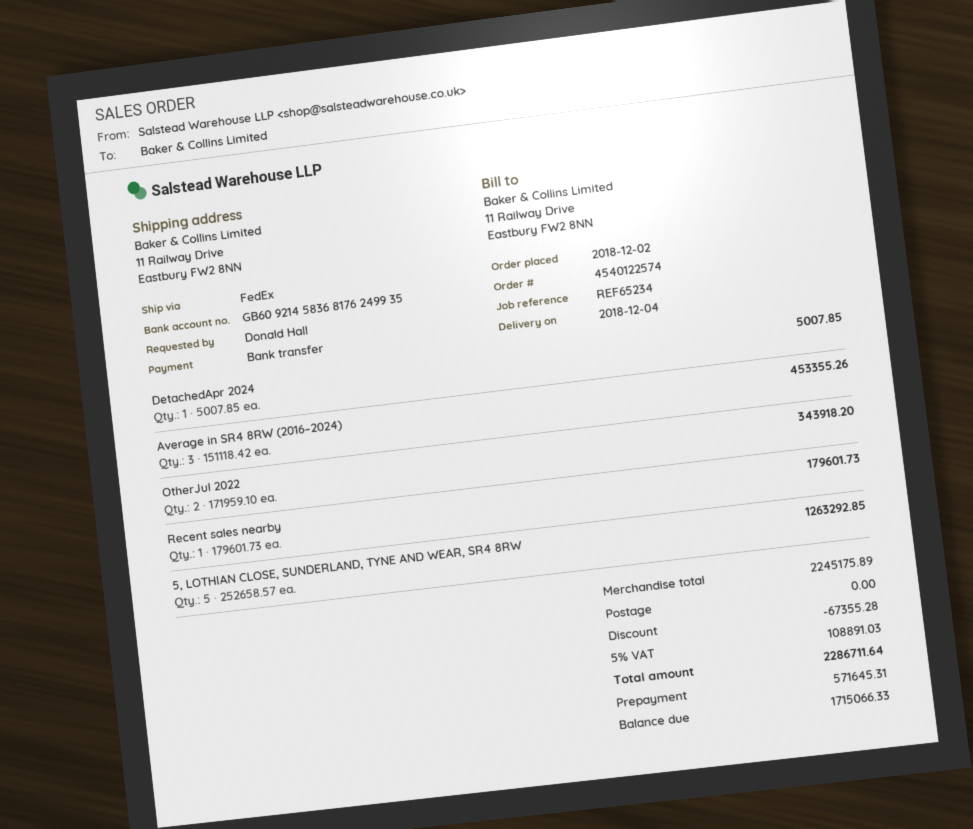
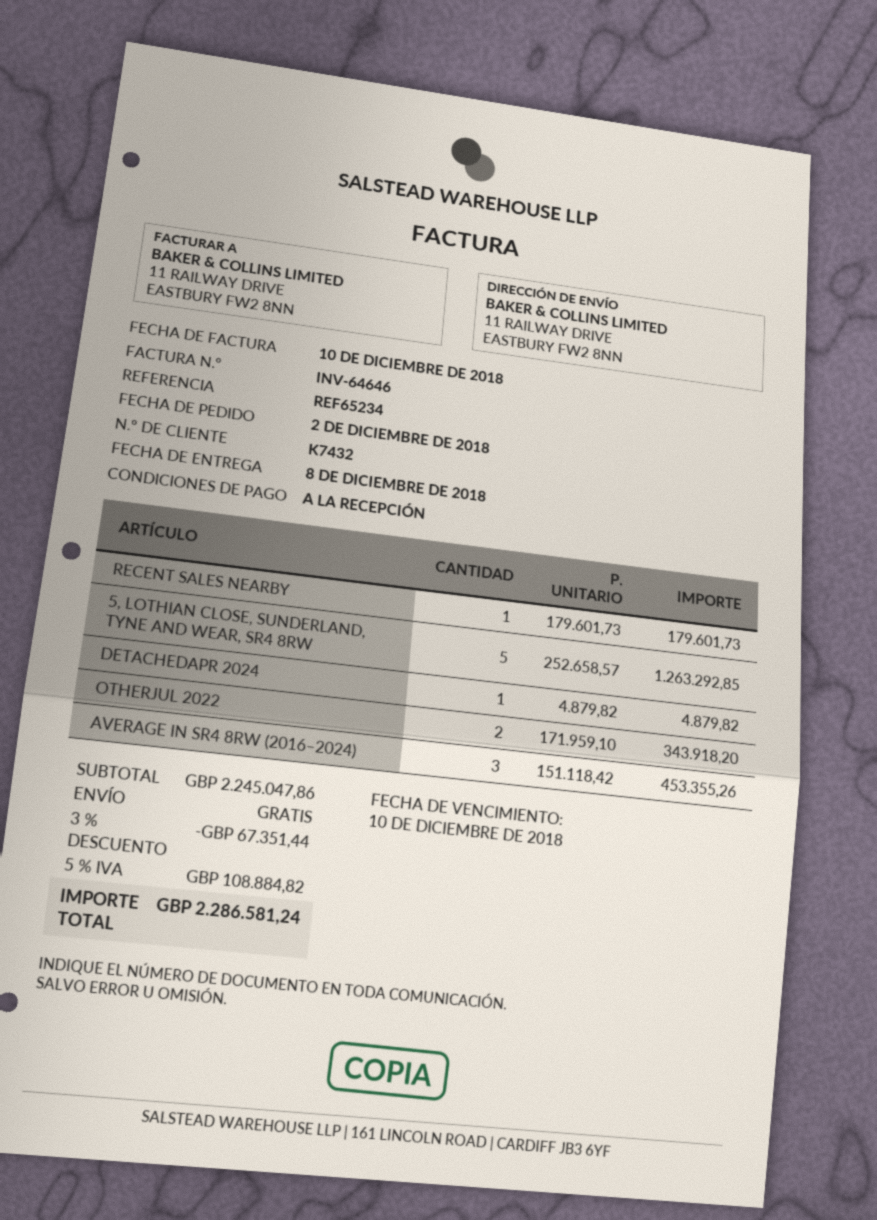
delivery date: 2018-12-04 -> 2018-12-08
DetachedApr 2024: 1 x 5007.85 = 5007.85 -> 1 x 4879.82 = 4879.82
subtotal: 2245175.89 -> 2245047.86
discount: 67355.28 -> 67351.44
tax: 5% = 108891.03 -> 5% = 108884.82
total: 2286711.64 -> 2286581.24

